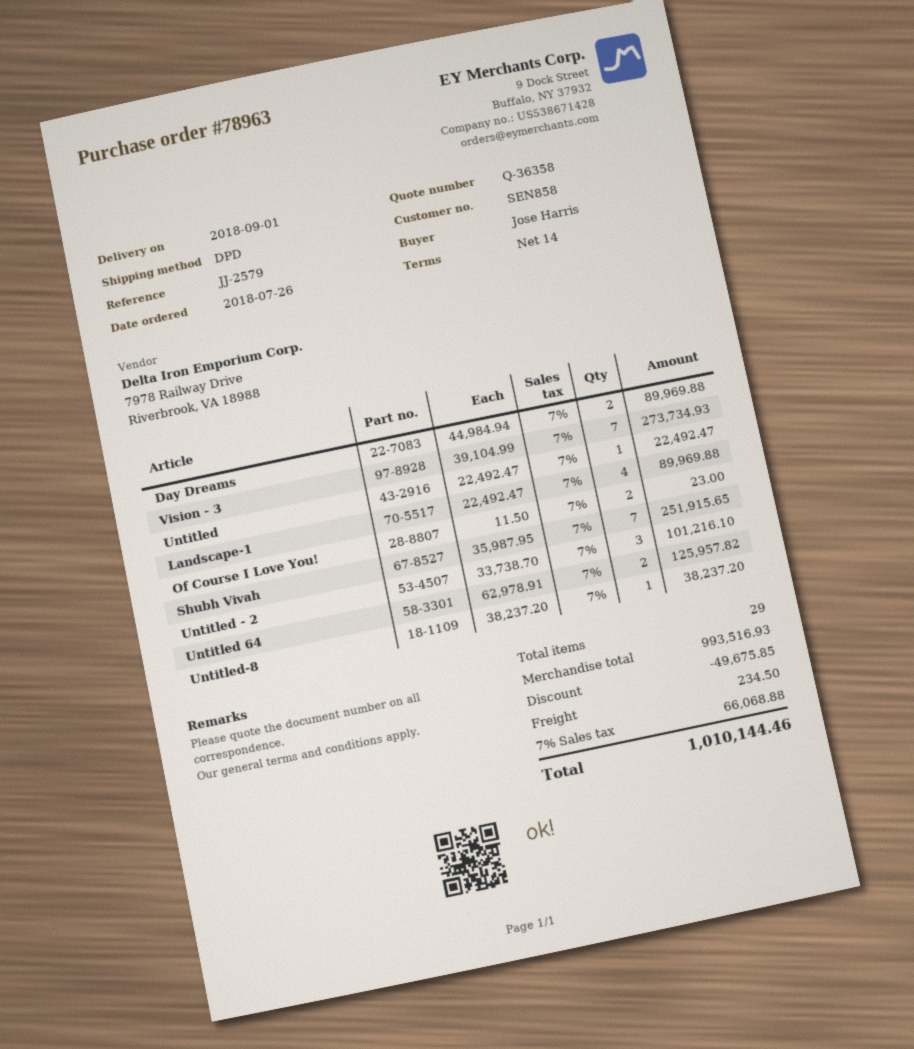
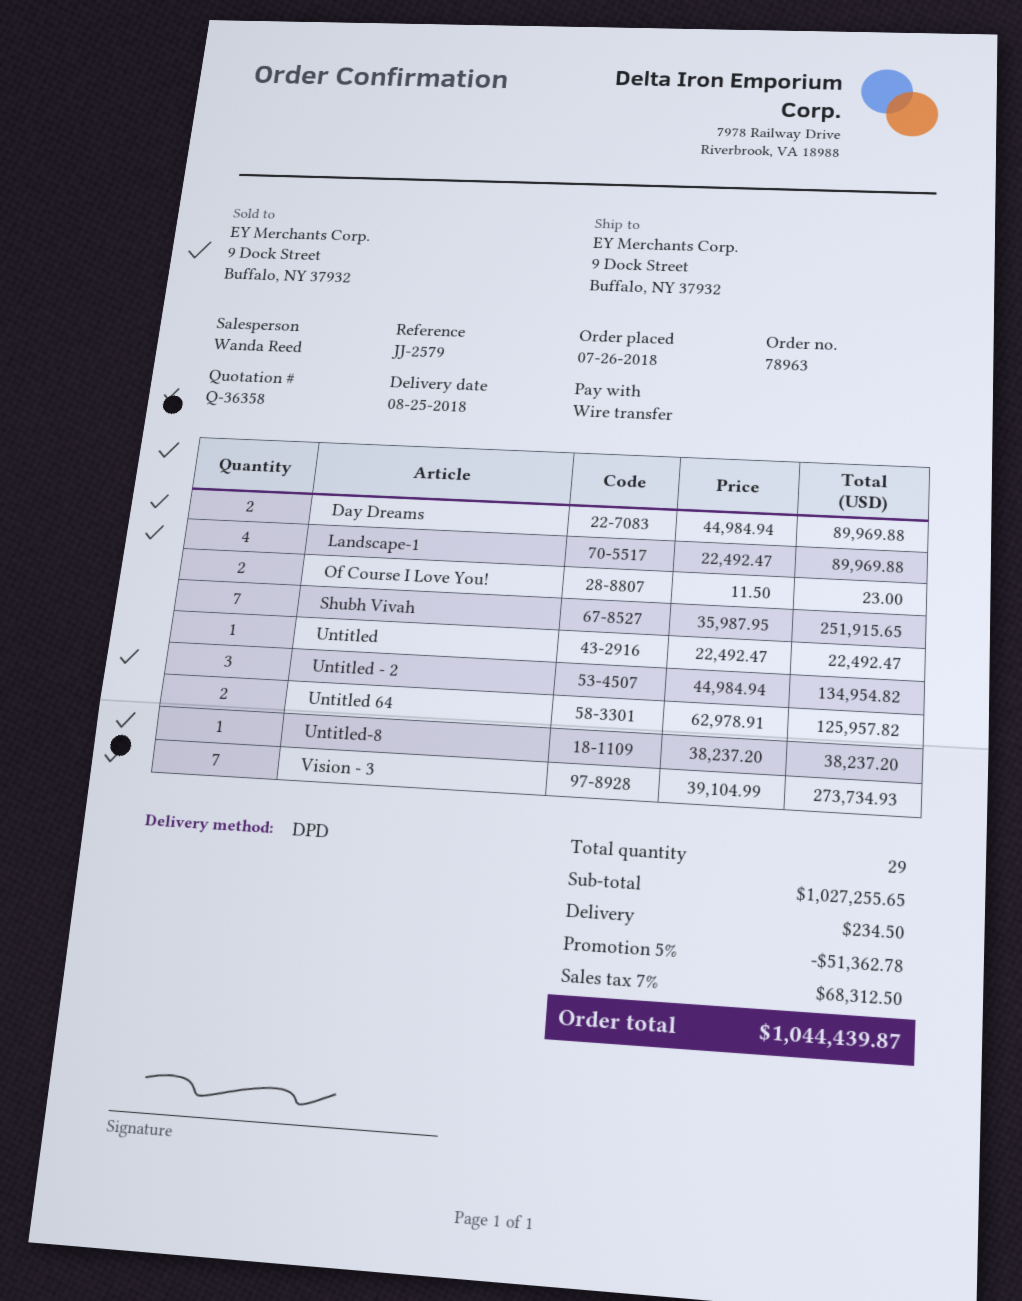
delivery date: 2018-09-01 -> 2018-08-25
Untitled - 2: 3 x 33738.70 = 101216.10 -> 3 x 44984.94 = 134954.82
subtotal: 993516.93 -> 1027255.65
discount: 49675.85 -> 51362.78
tax: 7% = 66068.88 -> 7% = 68312.50
total: 1010144.46 -> 1044439.87

